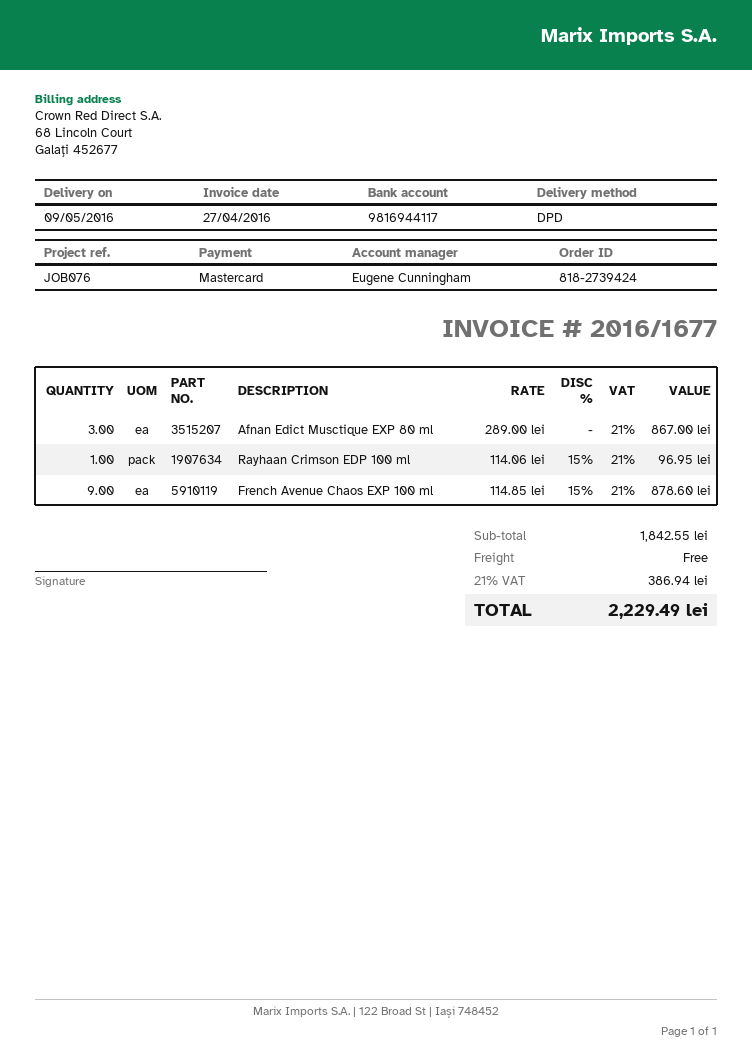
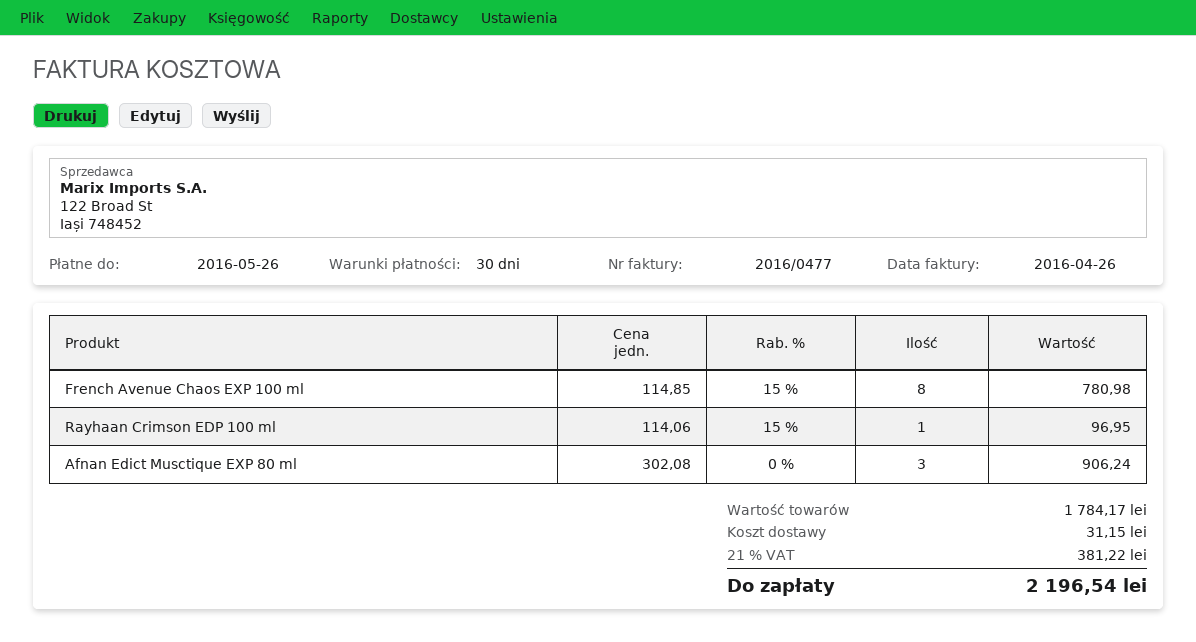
invoice number: 2016/1677 -> 2016/0477
invoice date: 2016-04-27 -> 2016-04-26
Afnan Edict Musctique EXP 80 ml: 3 x 289.00 = 867.00 -> 3 x 302.08 = 906.24
French Avenue Chaos EXP 100 ml: 9 x 114.85 - 15% = 878.60 -> 8 x 114.85 - 15% = 780.98
subtotal: 1842.55 -> 1784.17
shipping: 0.00 -> 31.15
tax: 21% = 386.94 -> 21% = 381.22
total: 2229.49 -> 2196.54

